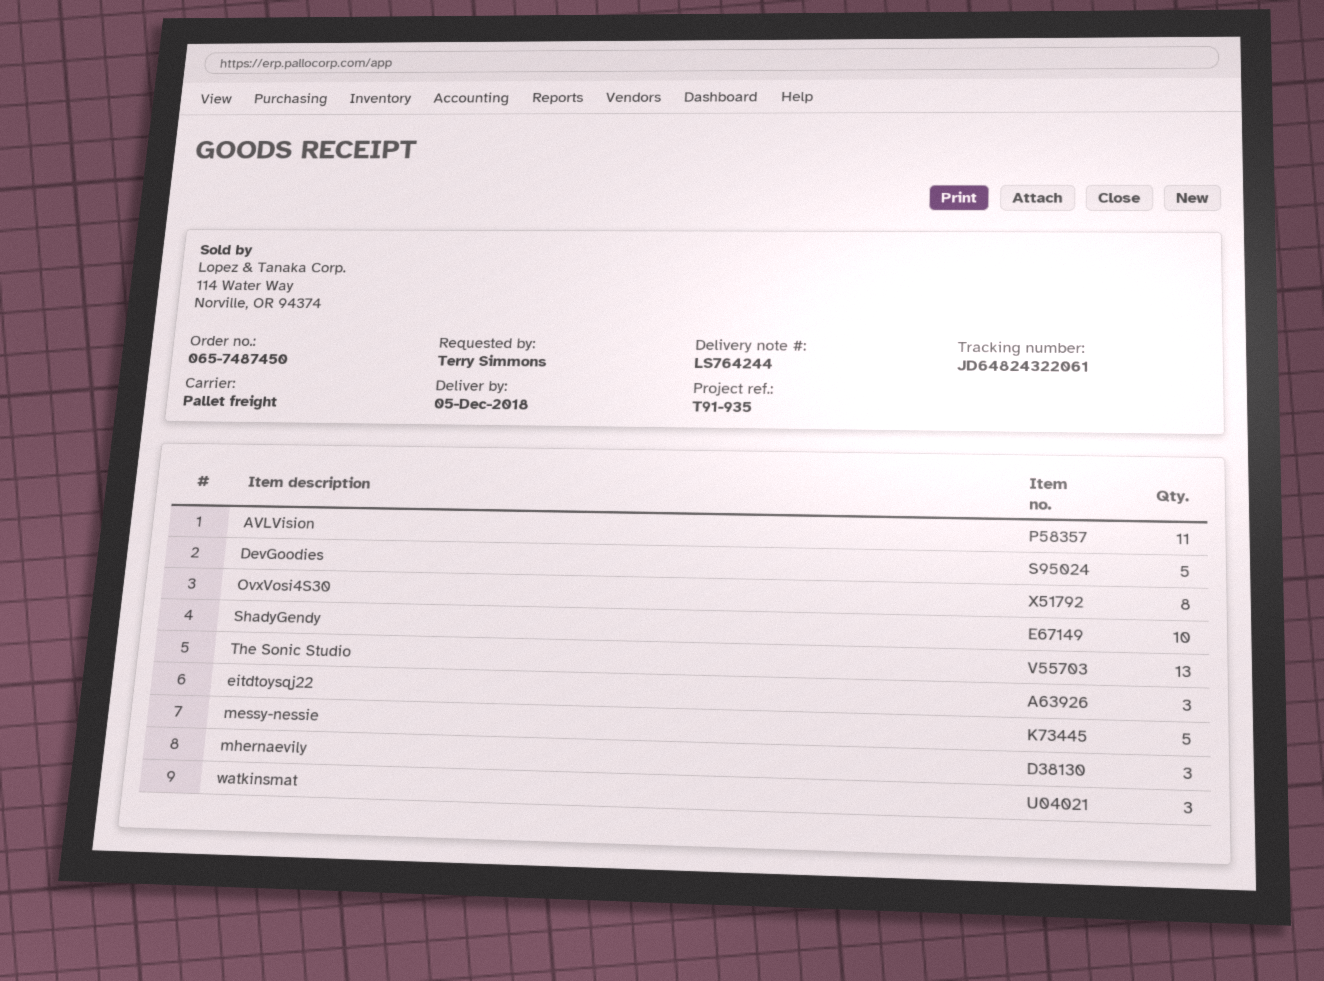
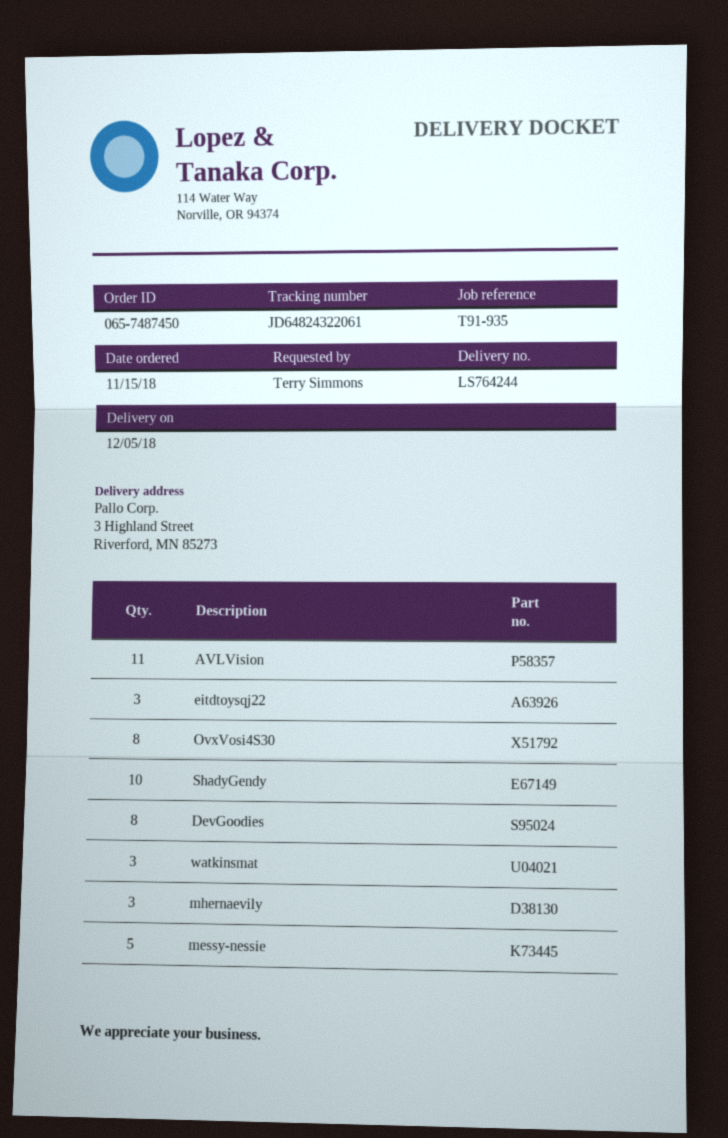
DevGoodies: 5 -> 8
The Sonic Studio: 13 -> none

